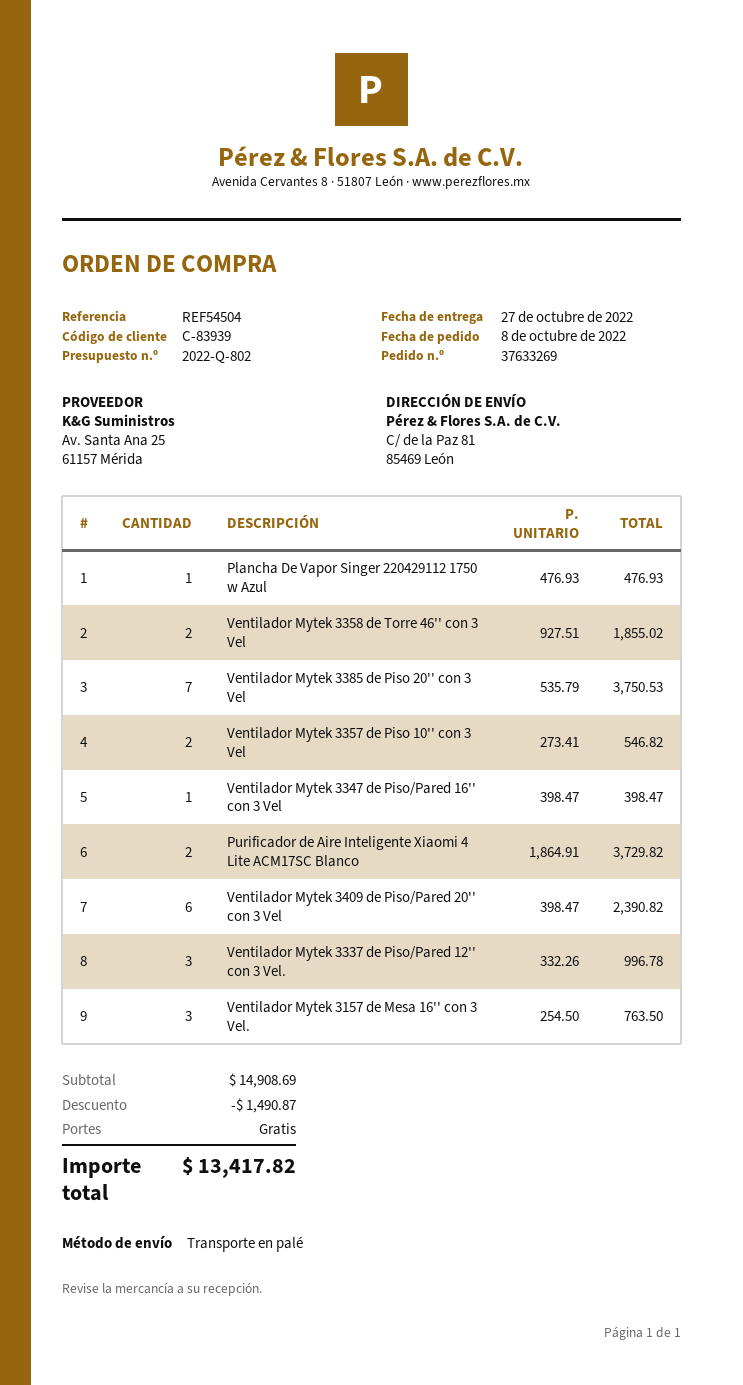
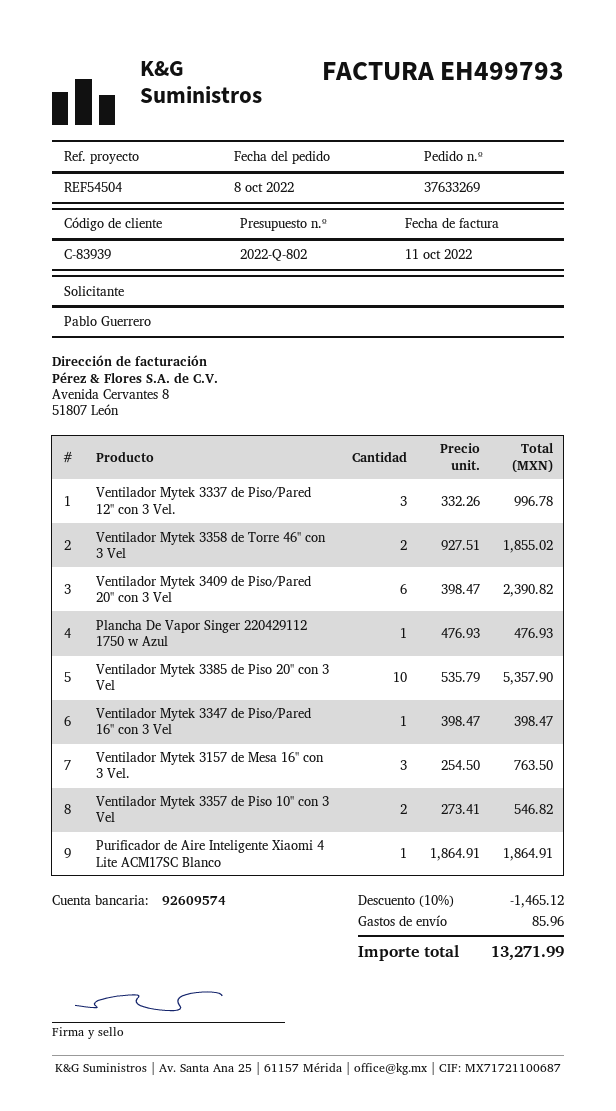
Ventilador Mytek 3385 de Piso 20'' con 3 Vel: 7 x 535.79 = 3750.53 -> 10 x 535.79 = 5357.90
Purificador de Aire Inteligente Xiaomi 4 Lite ACM17SC Blanco: 2 x 1864.91 = 3729.82 -> 1 x 1864.91 = 1864.91
discount: 1490.87 -> 1465.12
shipping: 0.00 -> 85.96
total: 13417.82 -> 13271.99

